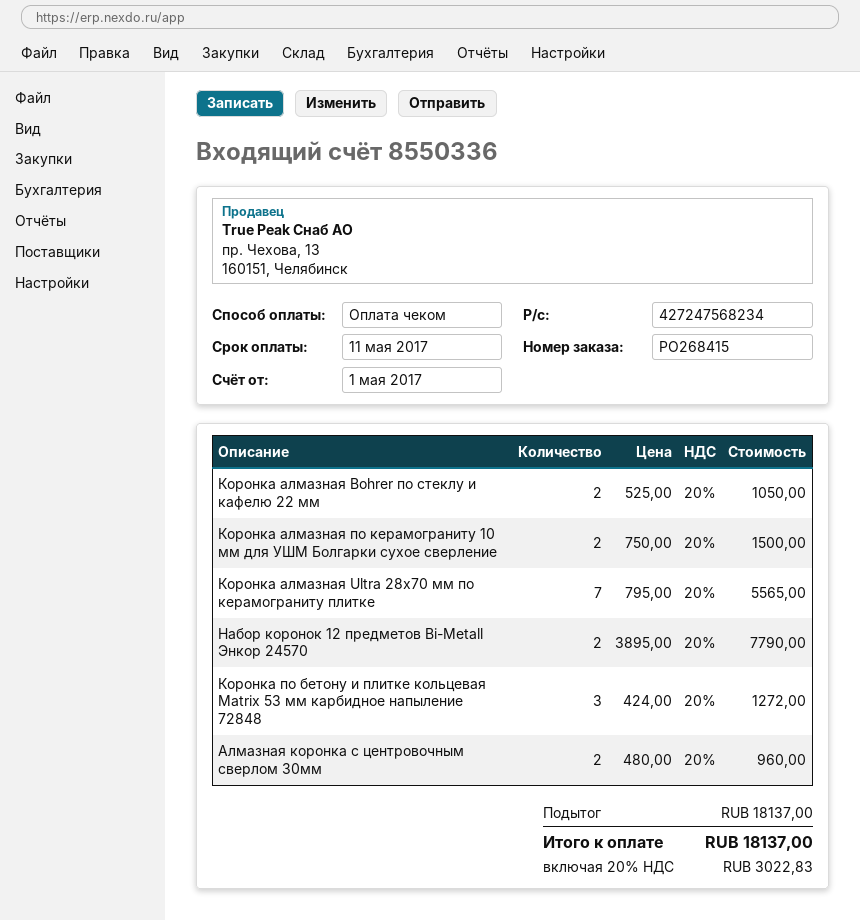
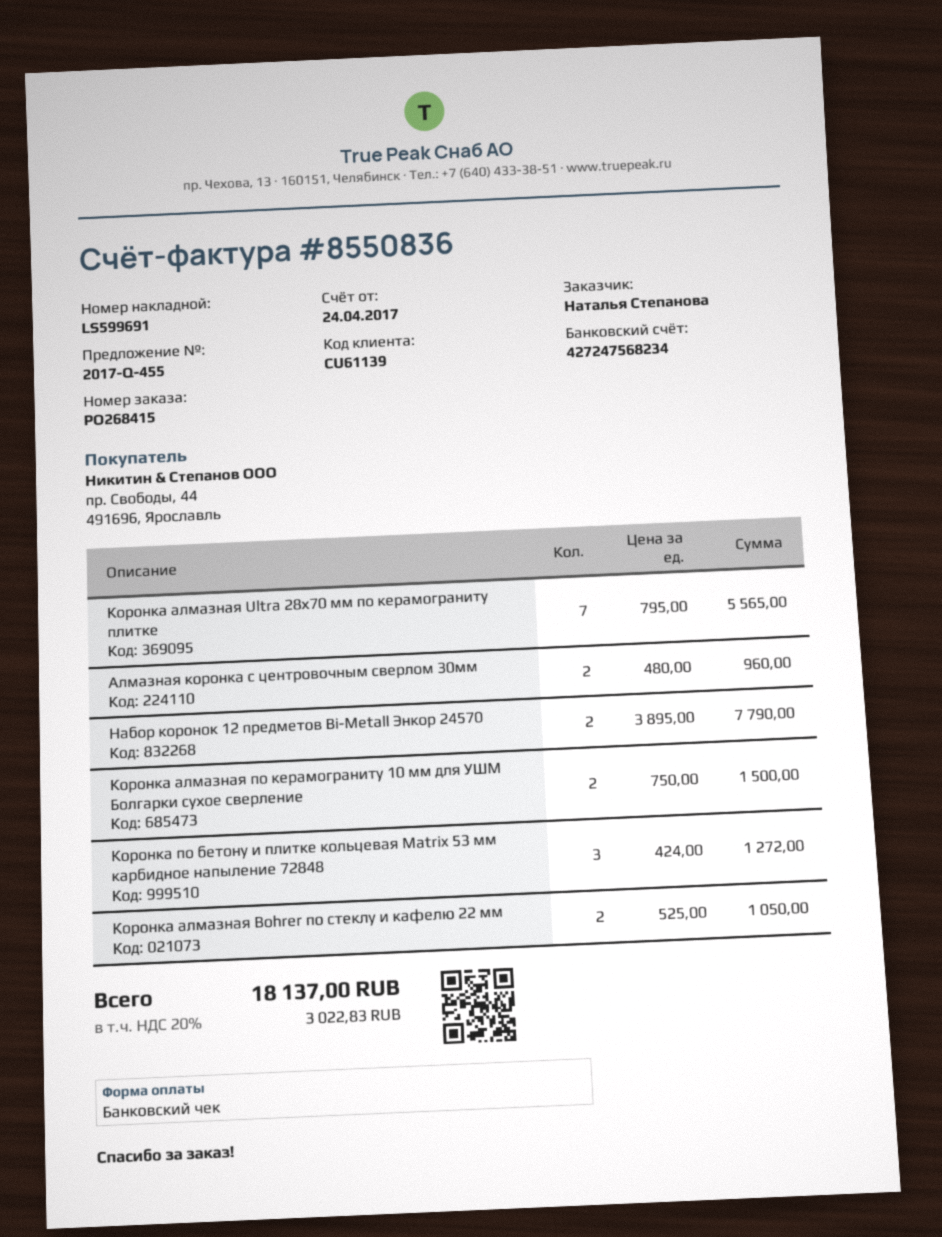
invoice number: 8550336 -> 8550836
invoice date: 2017-05-01 -> 2017-04-24

